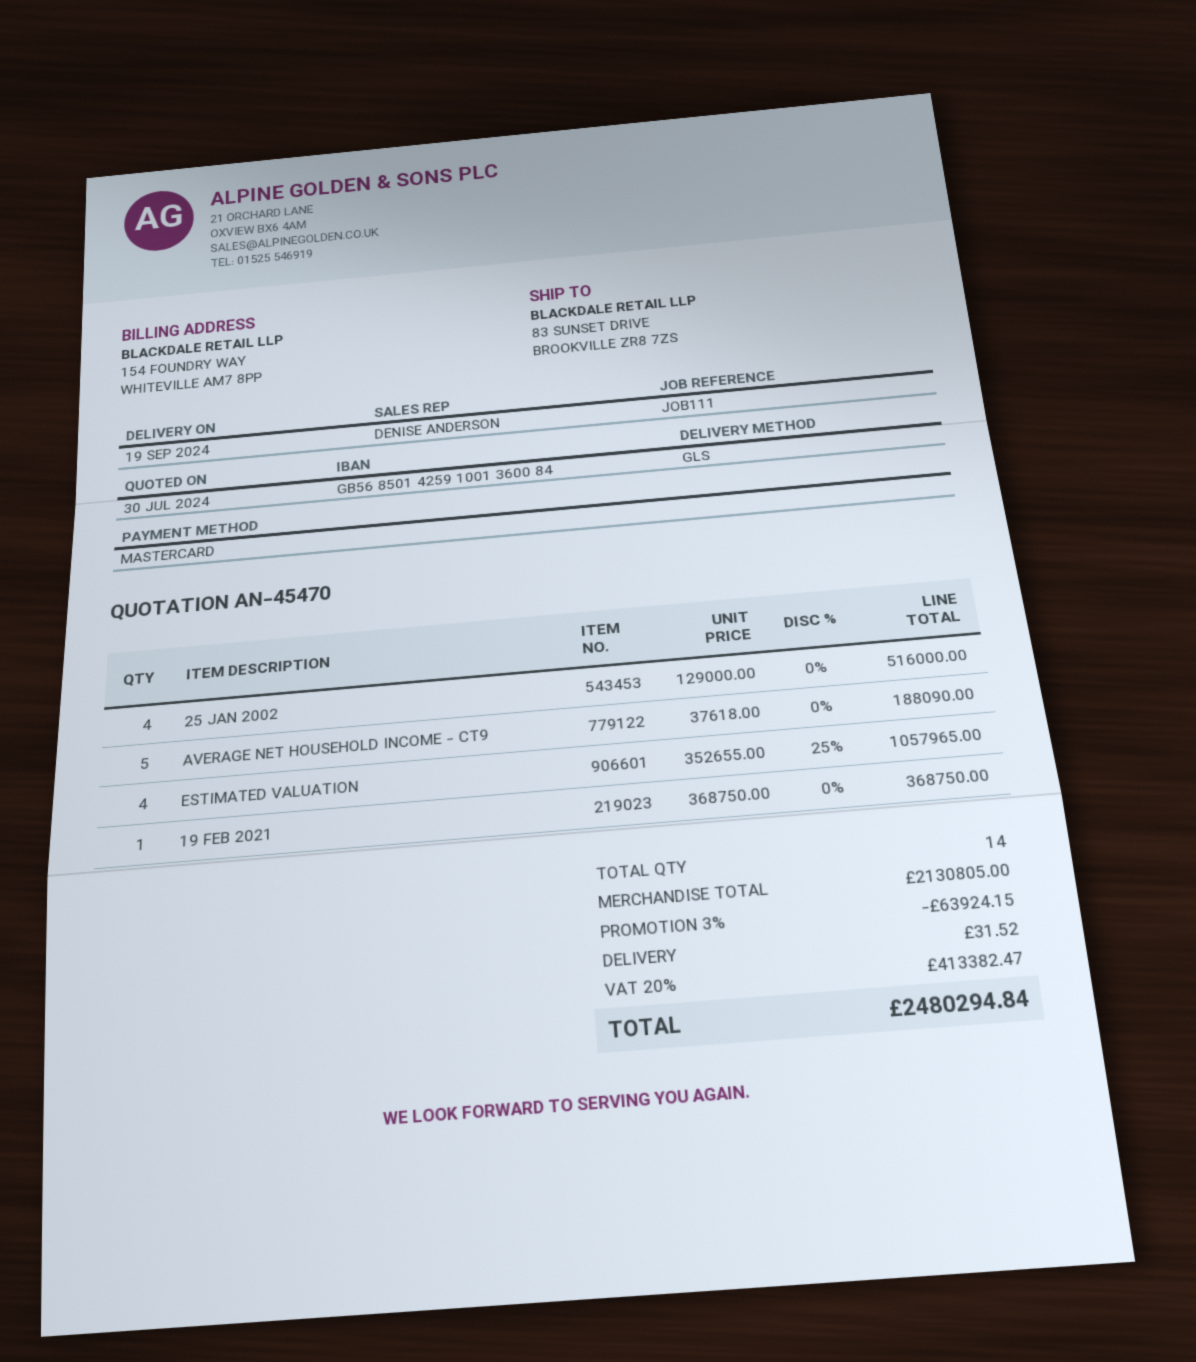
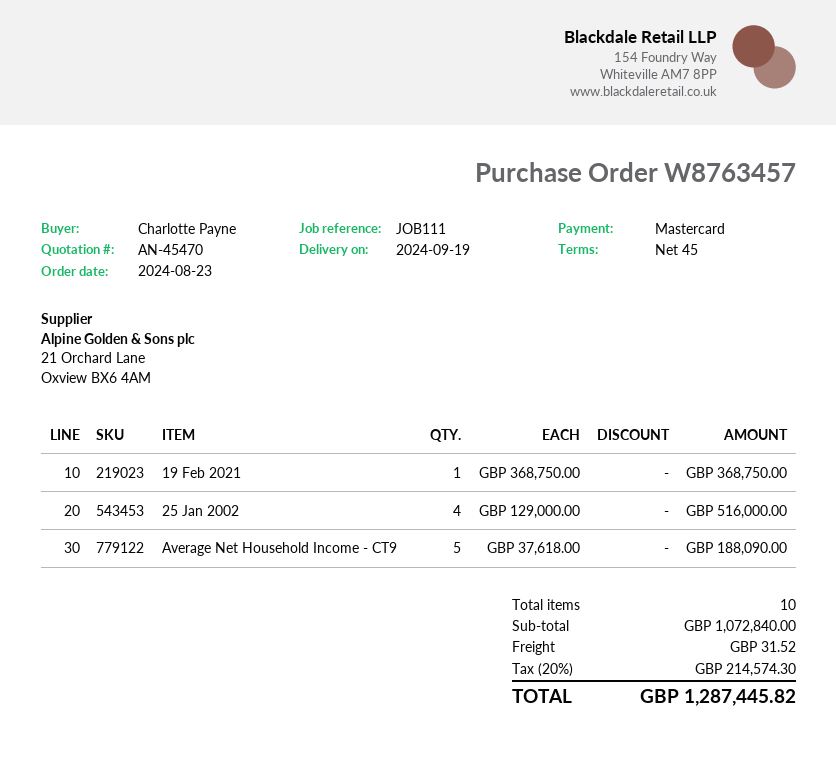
ESTIMATED VALUATION: 4 x 352655.00 - 25% = 1057965.00 -> none
total quantity: 14 -> 10
subtotal: 2130805.00 -> 1072840.00
discount: 3% = 63924.15 -> none
tax: 20% = 413382.47 -> 20% = 214574.30
total: 2480294.84 -> 1287445.82

